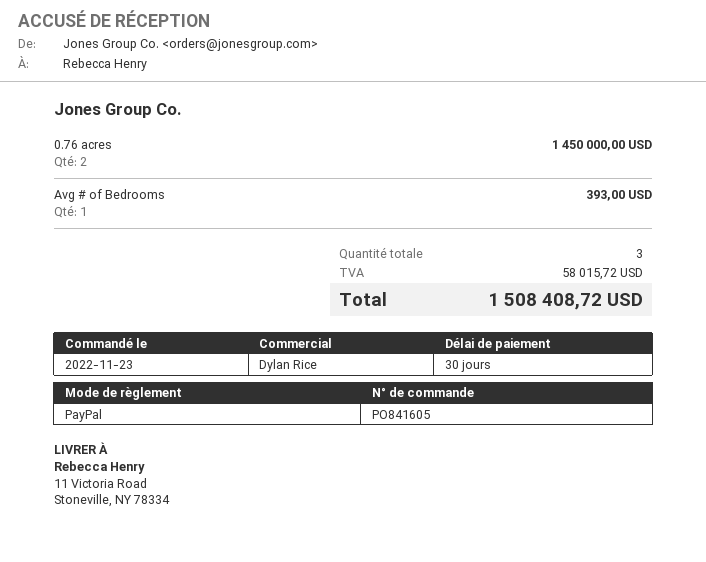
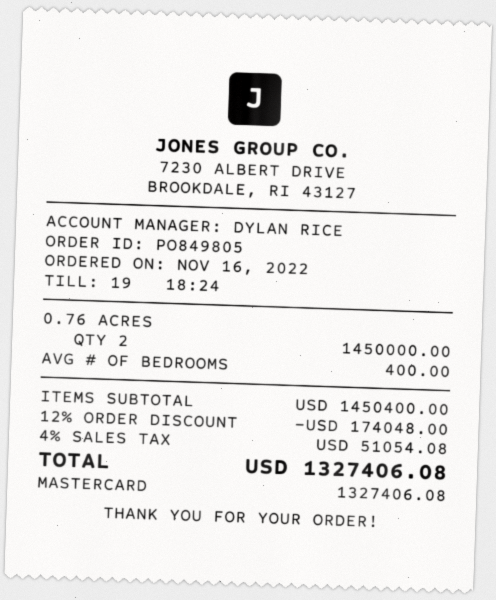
order number: PO841605 -> PO849805
order date: 2022-11-23 -> 2022-11-16
payment method: PayPal -> Mastercard
Avg # of Bedrooms: 1 for 393.00 -> 1 for 400.00
discount: none -> 12% = 174048.00
tax: 58015.72 -> 51054.08
total: 1508408.72 -> 1327406.08

